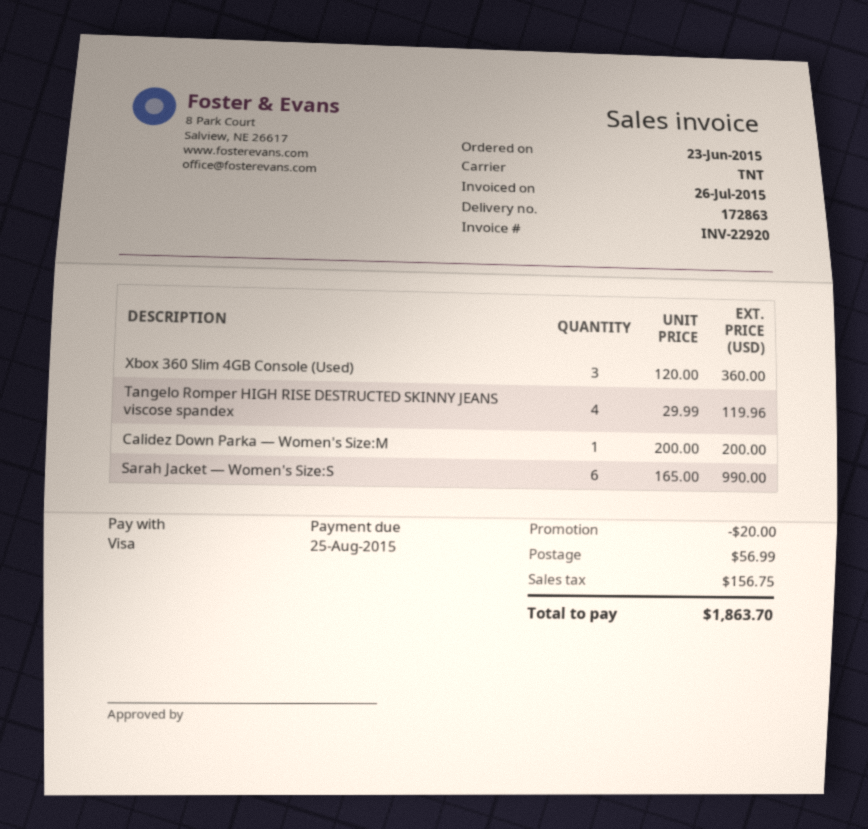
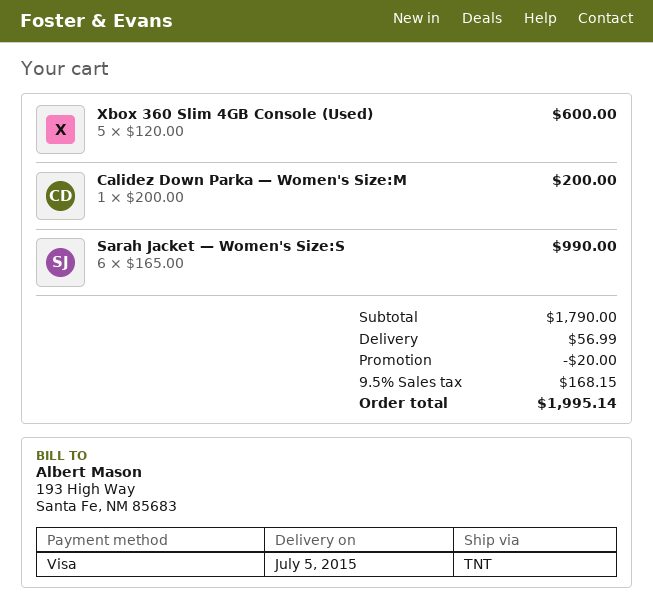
Xbox 360 Slim 4GB Console (Used): 3 x 120.00 = 360.00 -> 5 x 120.00 = 600.00
Tangelo Romper HIGH RISE DESTRUCTED SKINNY JEANS viscose spandex: 4 x 29.99 = 119.96 -> none
tax: 156.75 -> 168.15
total: 1863.70 -> 1995.14

